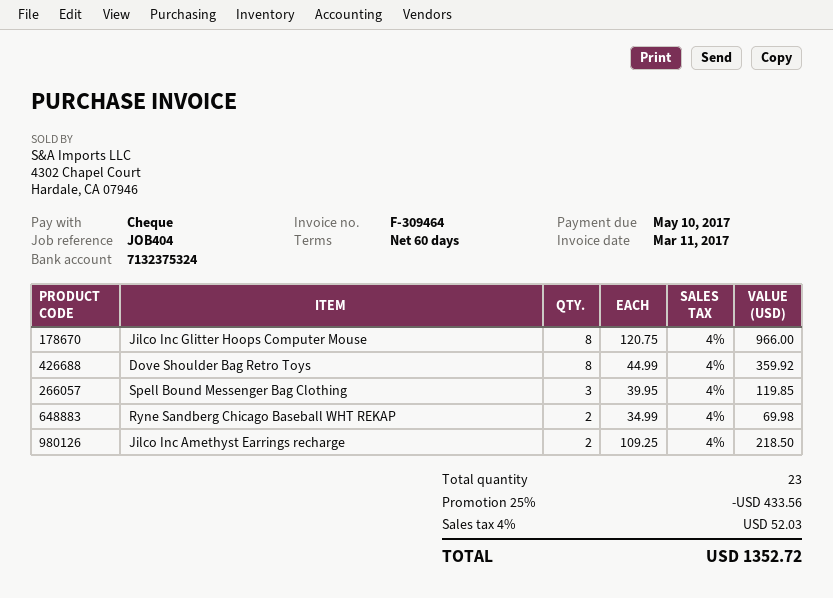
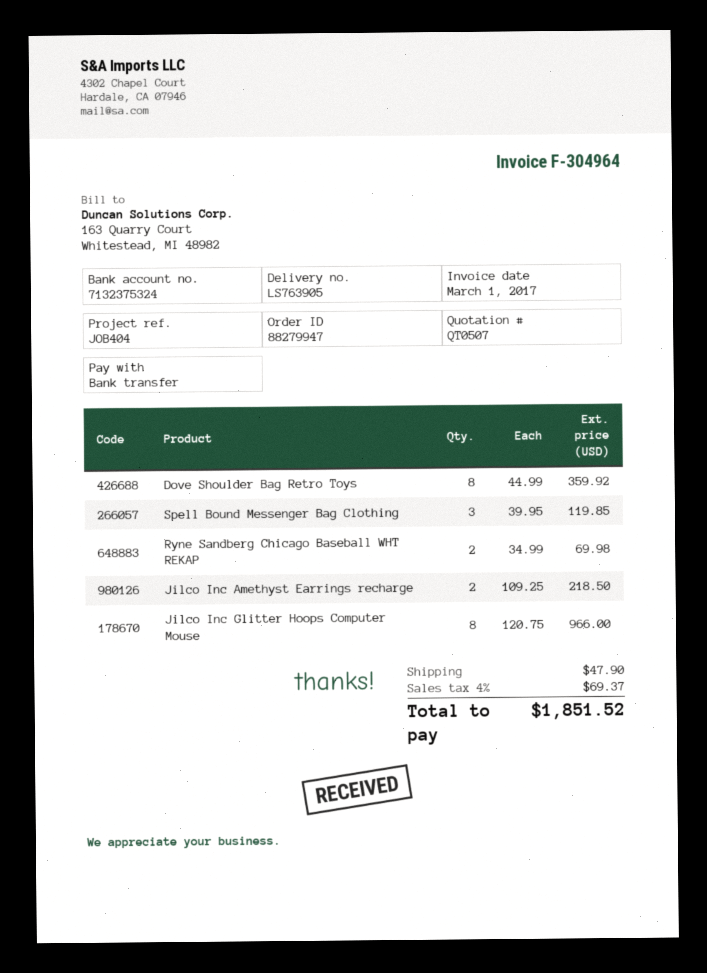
invoice number: F-309464 -> F-304964
invoice date: 2017-03-11 -> 2017-03-01
payment method: cheque -> bank transfer
discount: 25% = 433.56 -> none
shipping: none -> 47.90
tax: 4% = 52.03 -> 4% = 69.37
total: 1352.72 -> 1851.52

